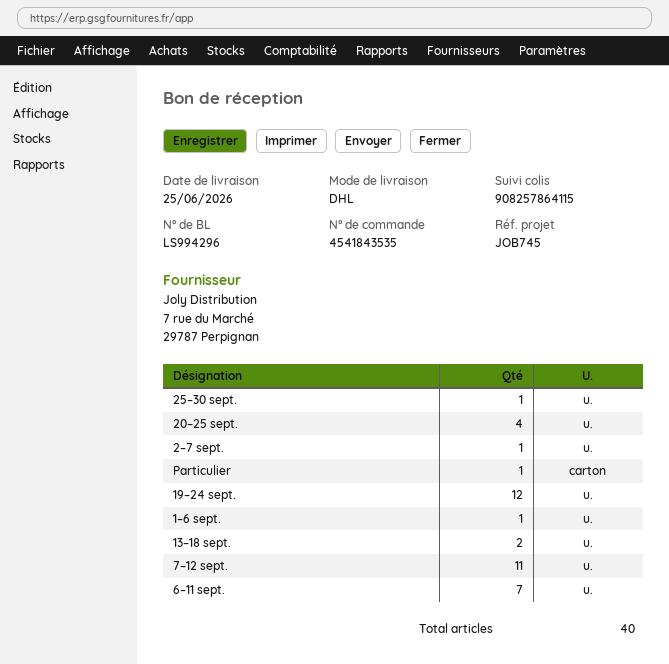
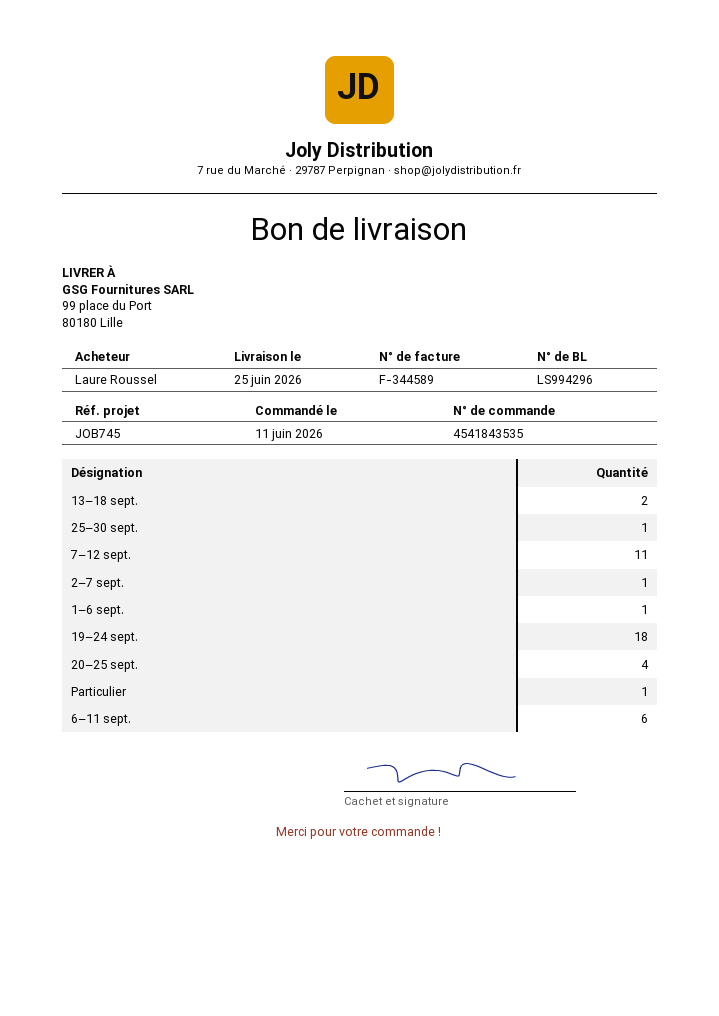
19–24 sept.: 12 -> 18
6–11 sept.: 7 -> 6

